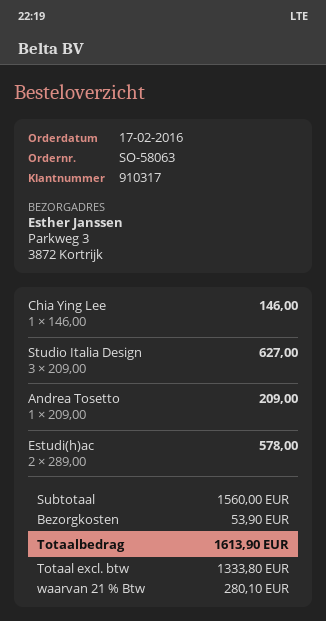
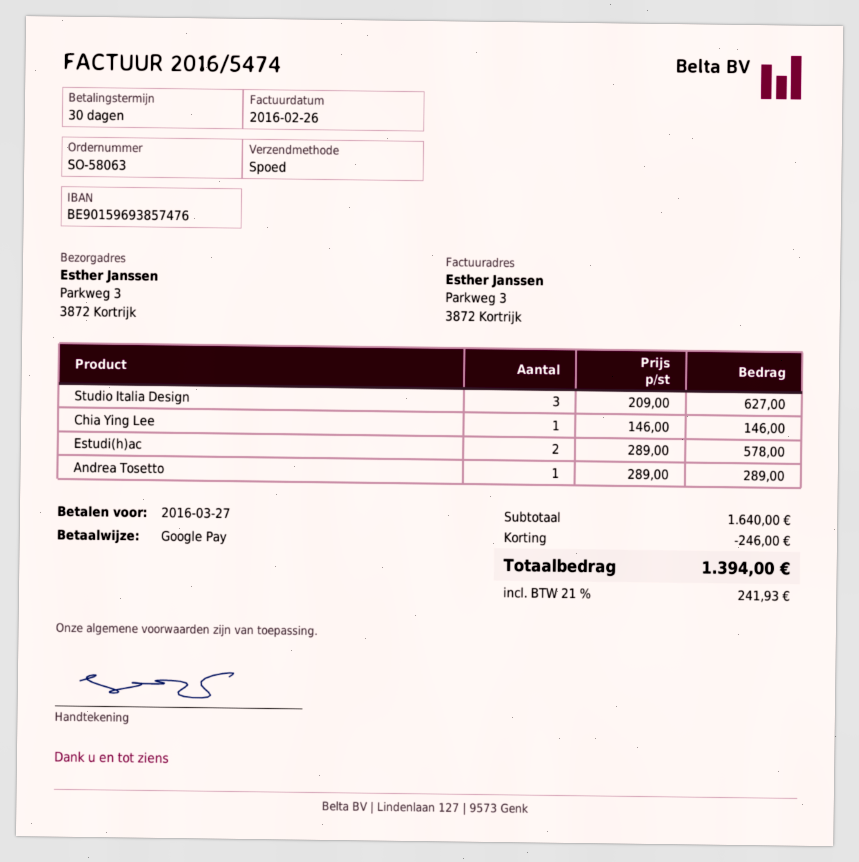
Andrea Tosetto: 1 x 209.00 = 209.00 -> 1 x 289.00 = 289.00
subtotal: 1560.00 -> 1640.00
discount: none -> 246.00
shipping: 53.90 -> none
tax: 21% = 280.10 -> 21% = 241.93
total: 1613.90 -> 1394.00

